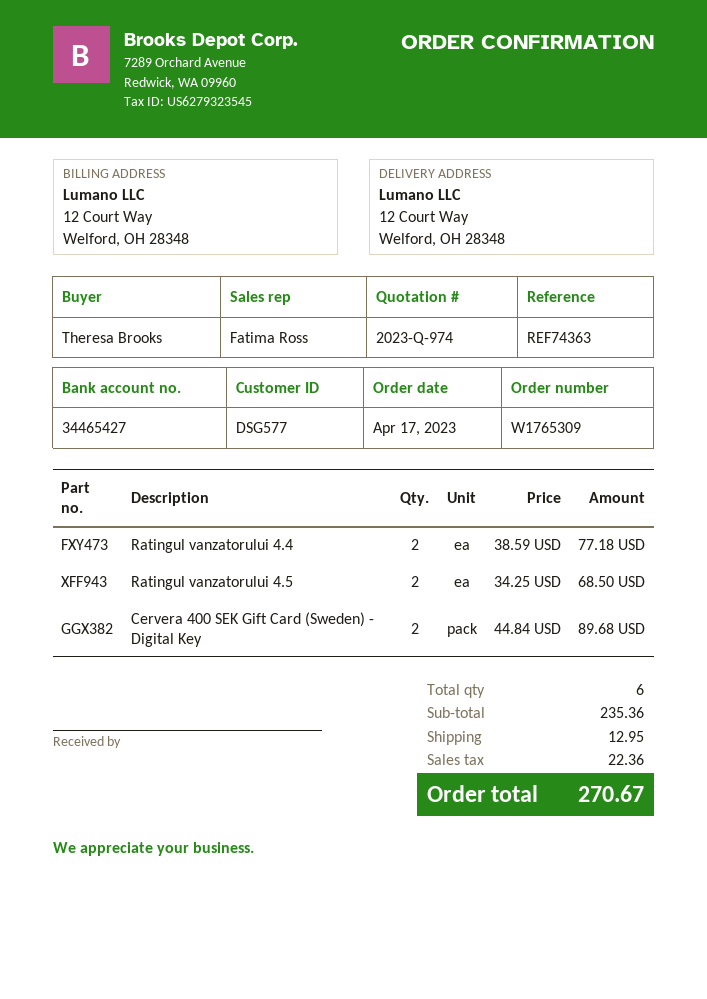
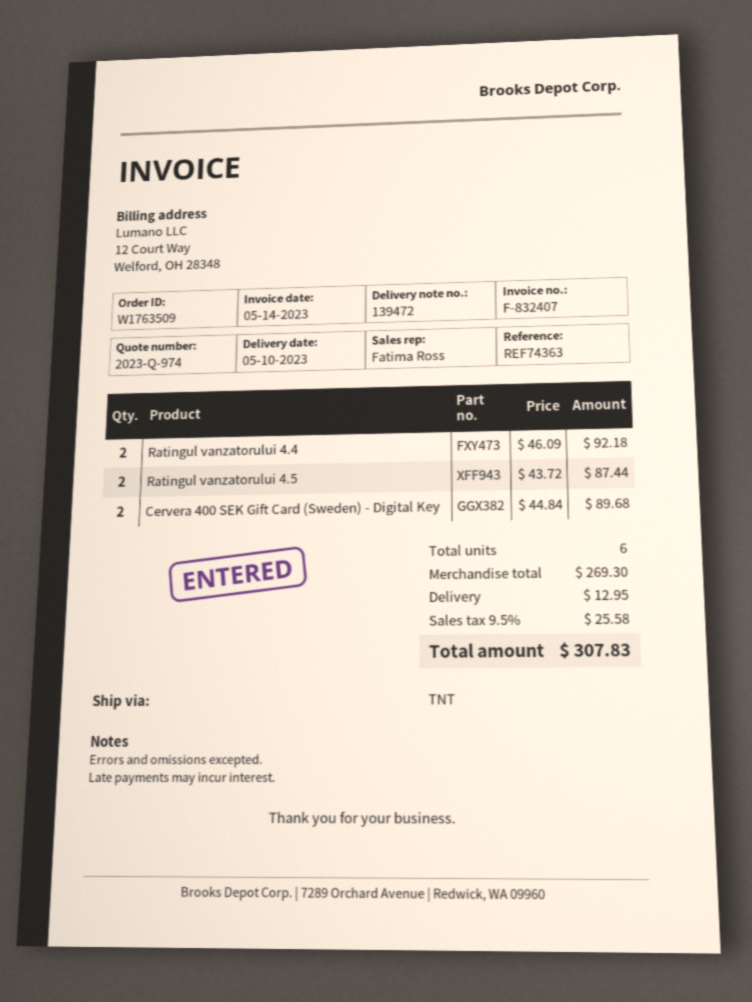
order number: W1765309 -> W1763509
Ratingul vanzatorului 4.4: 2 x 38.59 = 77.18 -> 2 x 46.09 = 92.18
Ratingul vanzatorului 4.5: 2 x 34.25 = 68.50 -> 2 x 43.72 = 87.44
subtotal: 235.36 -> 269.30
tax: 22.36 -> 25.58
total: 270.67 -> 307.83

